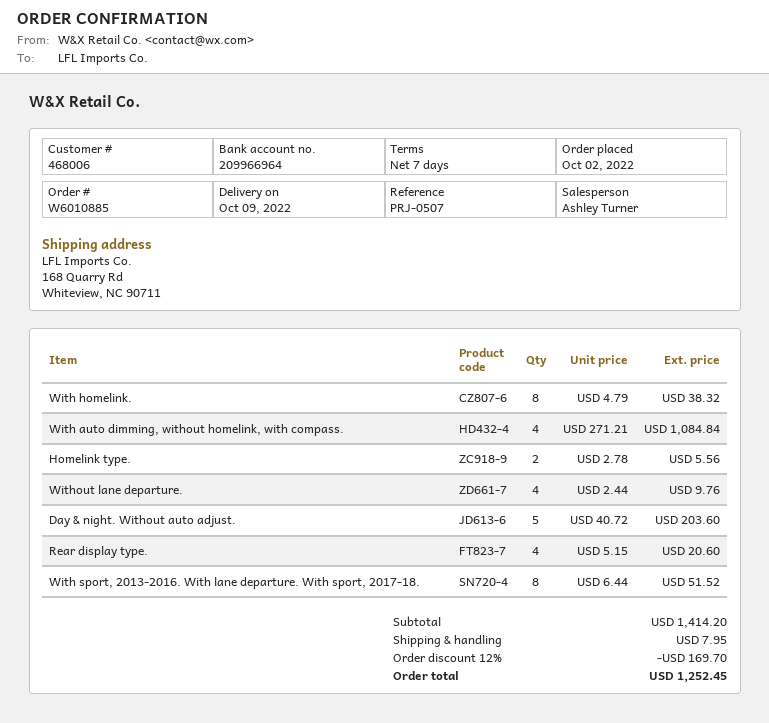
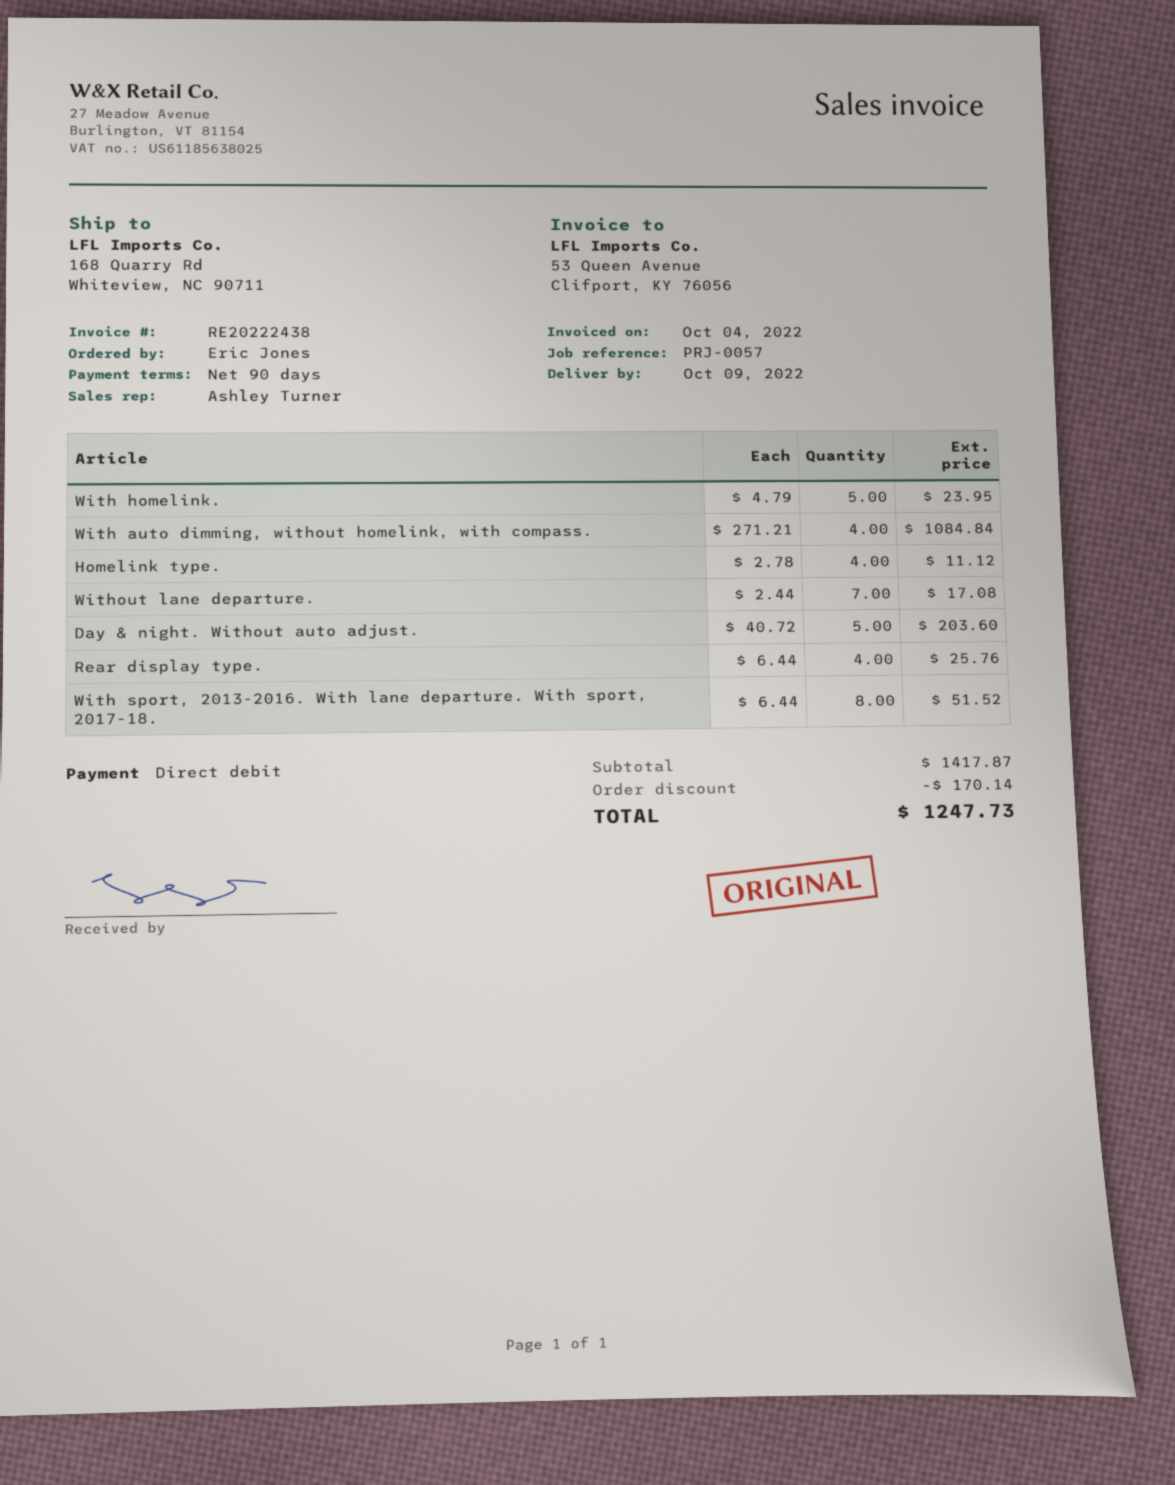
payment terms: 7 days -> 90 days
reference: PRJ-0507 -> PRJ-0057
With homelink.: 8 x 4.79 = 38.32 -> 5 x 4.79 = 23.95
Homelink type.: 2 x 2.78 = 5.56 -> 4 x 2.78 = 11.12
Without lane departure.: 4 x 2.44 = 9.76 -> 7 x 2.44 = 17.08
Rear display type.: 4 x 5.15 = 20.60 -> 4 x 6.44 = 25.76
subtotal: 1414.20 -> 1417.87
discount: 169.70 -> 170.14
shipping: 7.95 -> none
total: 1252.45 -> 1247.73

